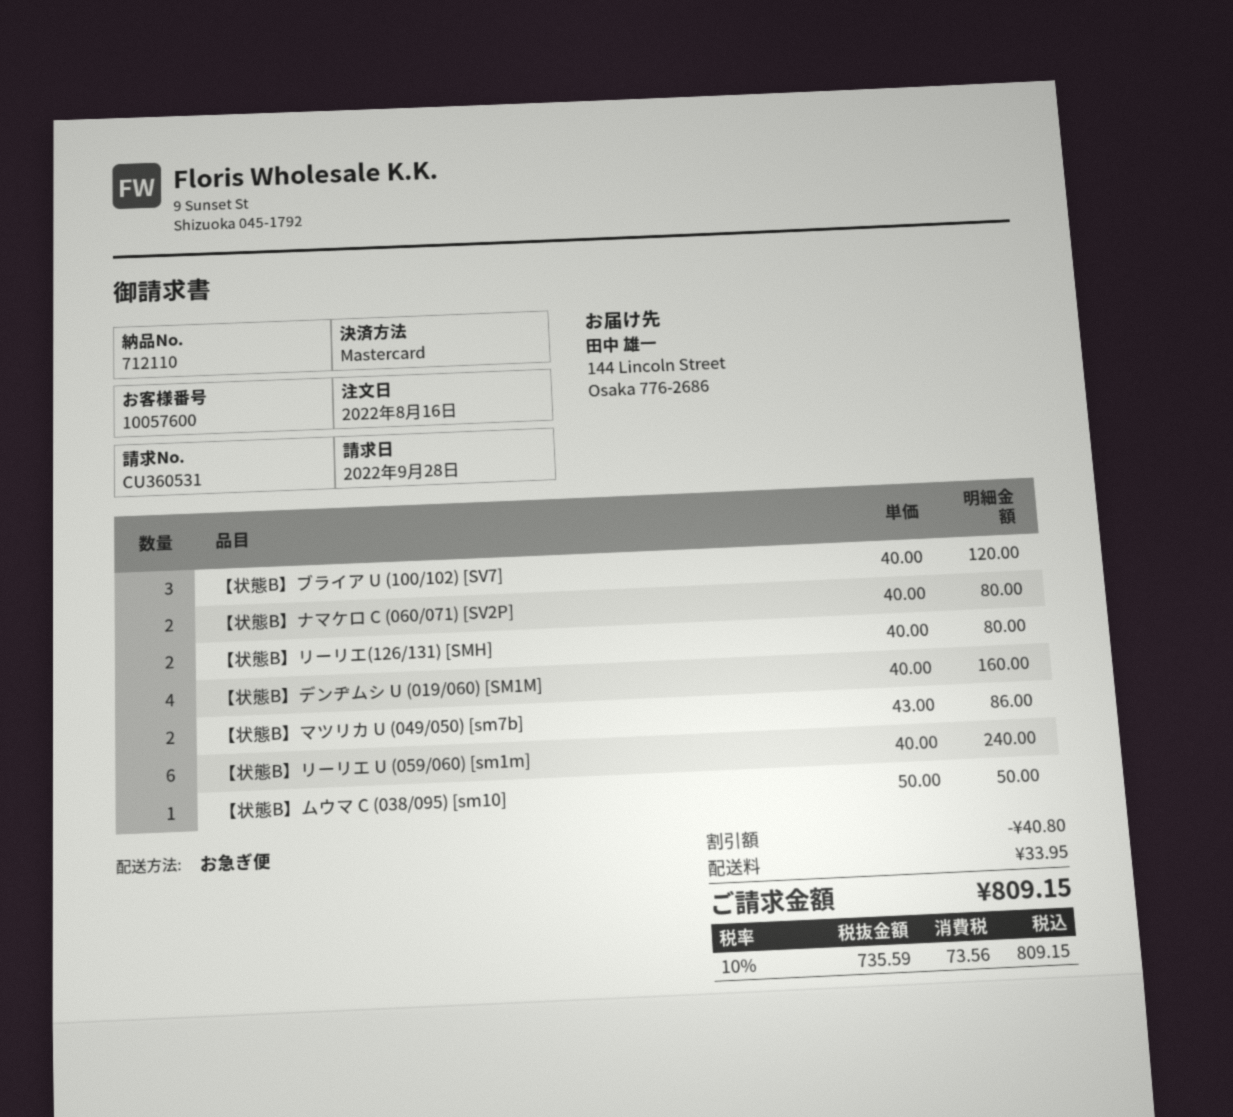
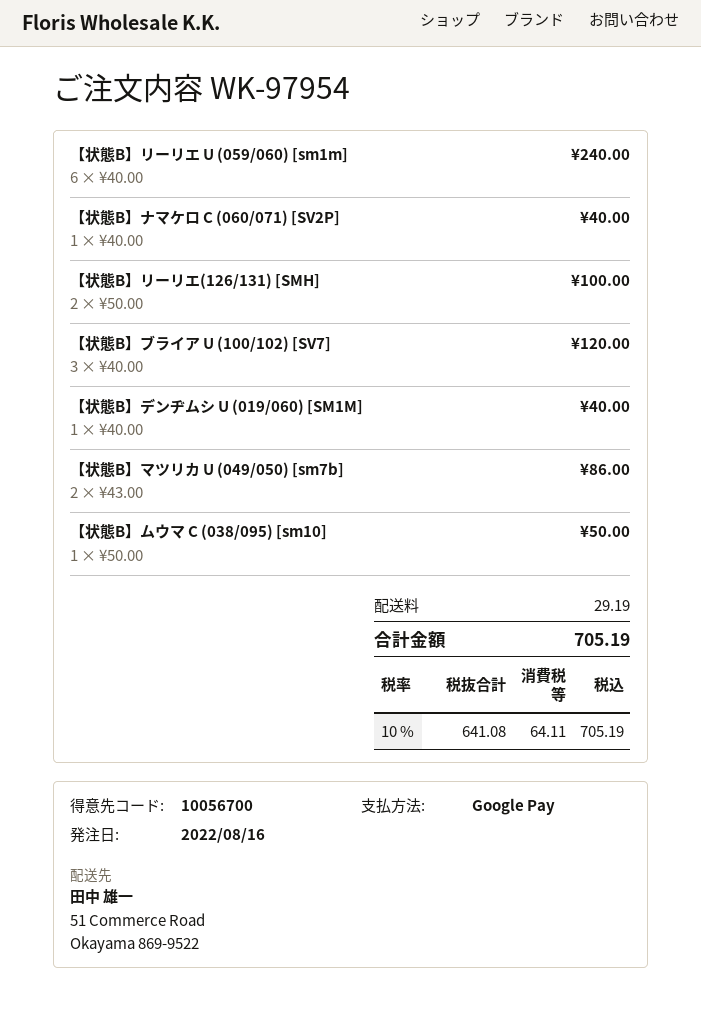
customer number: 10057600 -> 10056700
payment method: Mastercard -> Google Pay
ship to: 144 Lincoln Street, Osaka 776-2686 -> 51 Commerce Road, Okayama 869-9522
【状態B】ナマケロ C (060/071) [SV2P]: 2 x 40.00 = 80.00 -> 1 x 40.00 = 40.00
【状態B】リーリエ(126/131) [SMH]: 2 x 40.00 = 80.00 -> 2 x 50.00 = 100.00
【状態B】デンヂムシ U (019/060) [SM1M]: 4 x 40.00 = 160.00 -> 1 x 40.00 = 40.00
discount: 40.80 -> none
shipping: 33.95 -> 29.19
net: 735.59 -> 641.08
tax: 10% = 73.56 -> 10% = 64.11
total: 809.15 -> 705.19

